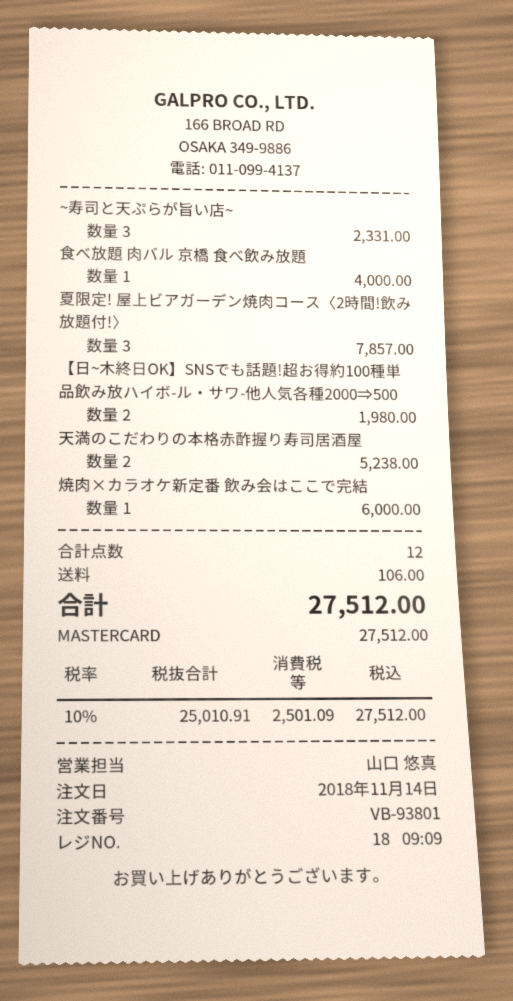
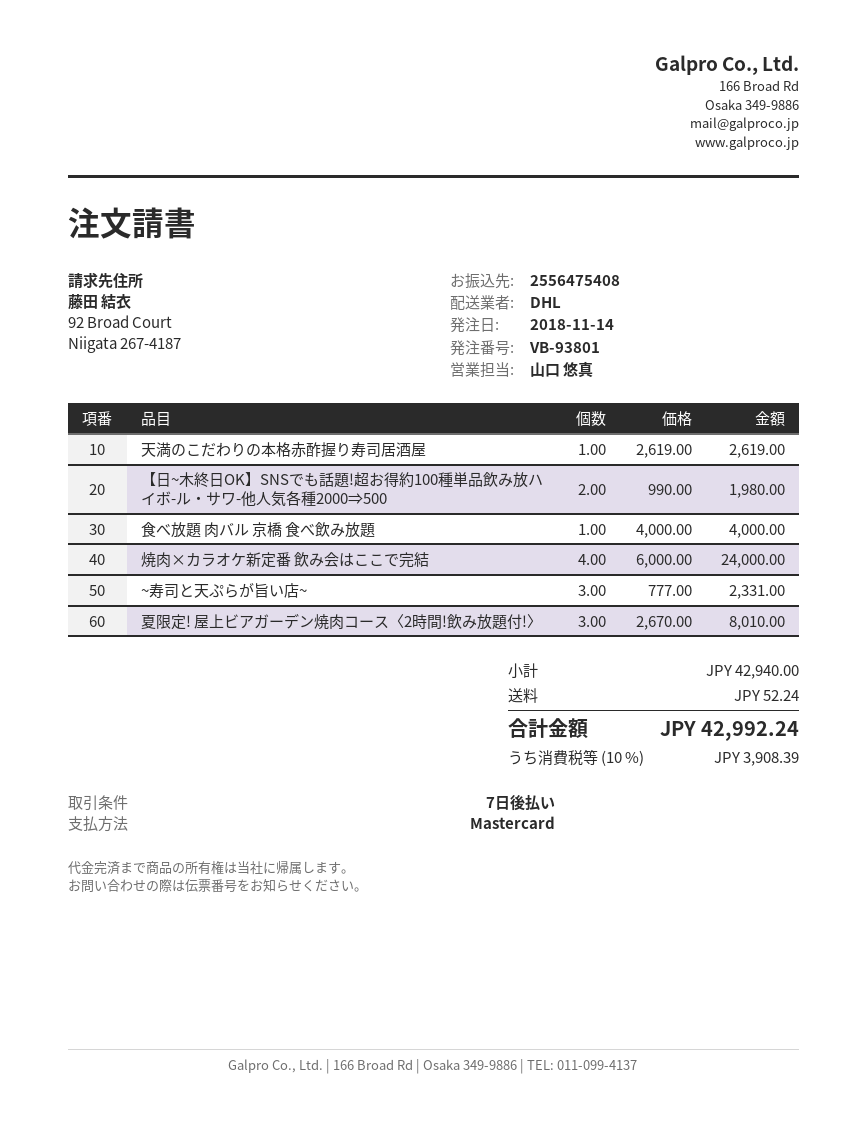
夏限定! 屋上ビアガーデン焼肉コース〈2時間!飲み放題付!〉: 3 for 7857.00 -> 3 for 8010.00
天満のこだわりの本格赤酢握り寿司居酒屋: 2 for 5238.00 -> 1 for 2619.00
焼肉×カラオケ新定番 飲み会はここで完結: 1 for 6000.00 -> 4 for 24000.00
shipping: 106.00 -> 52.24
tax: 10% = 2501.09 -> 10% = 3908.39
total: 27512.00 -> 42992.24

